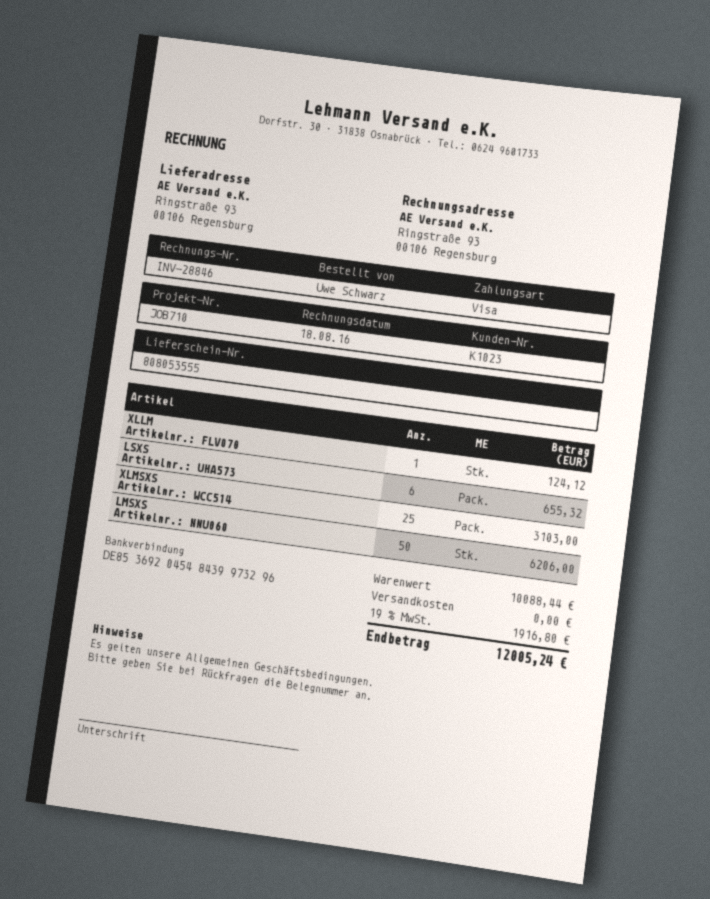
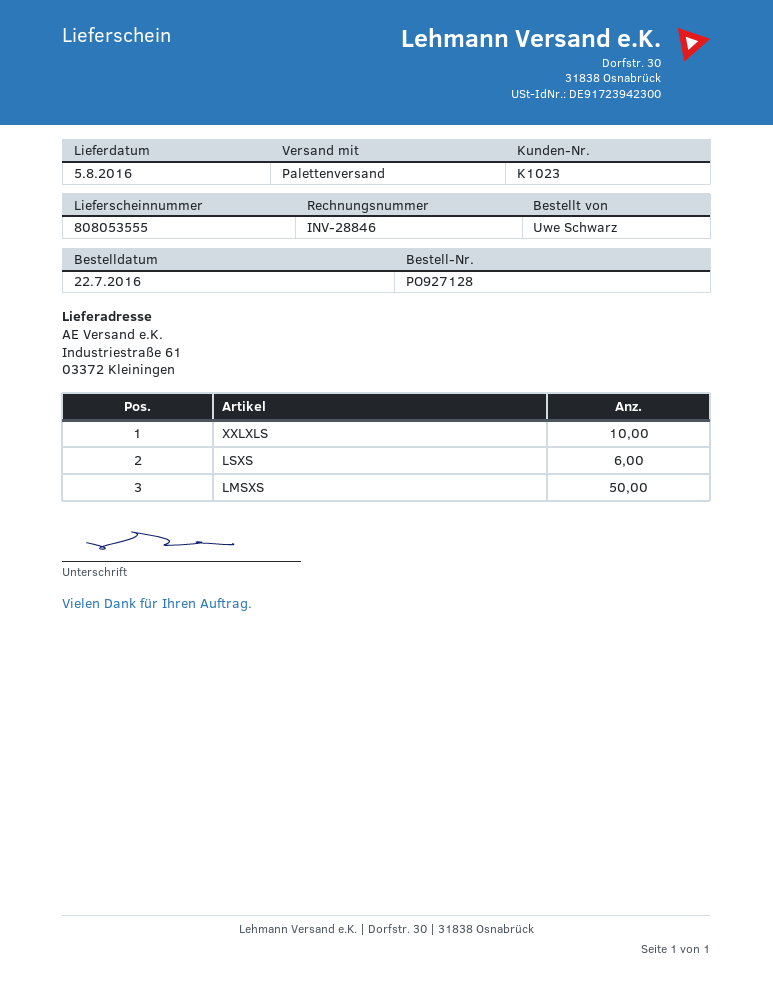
ship to: Ringstraße 93, 00106 Regensburg -> Industriestraße 61, 03372 Kleiningen
XLLM: 1 -> none
XLMSXS: 25 -> none
XXLXLS: none -> 10

